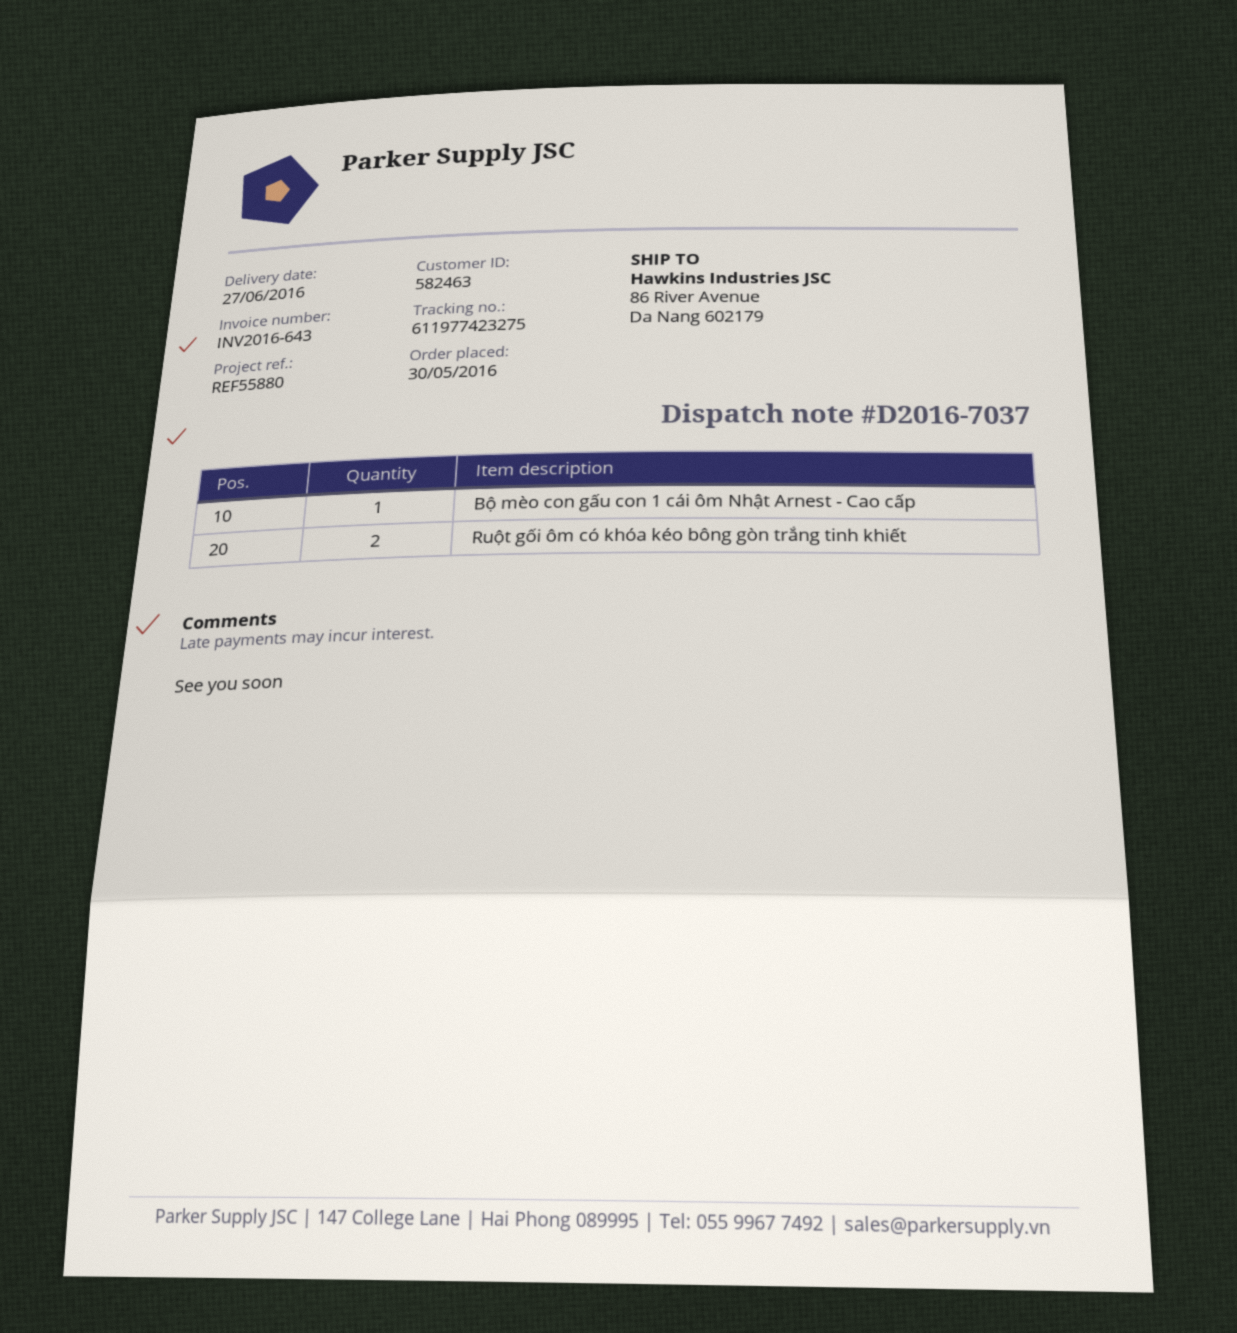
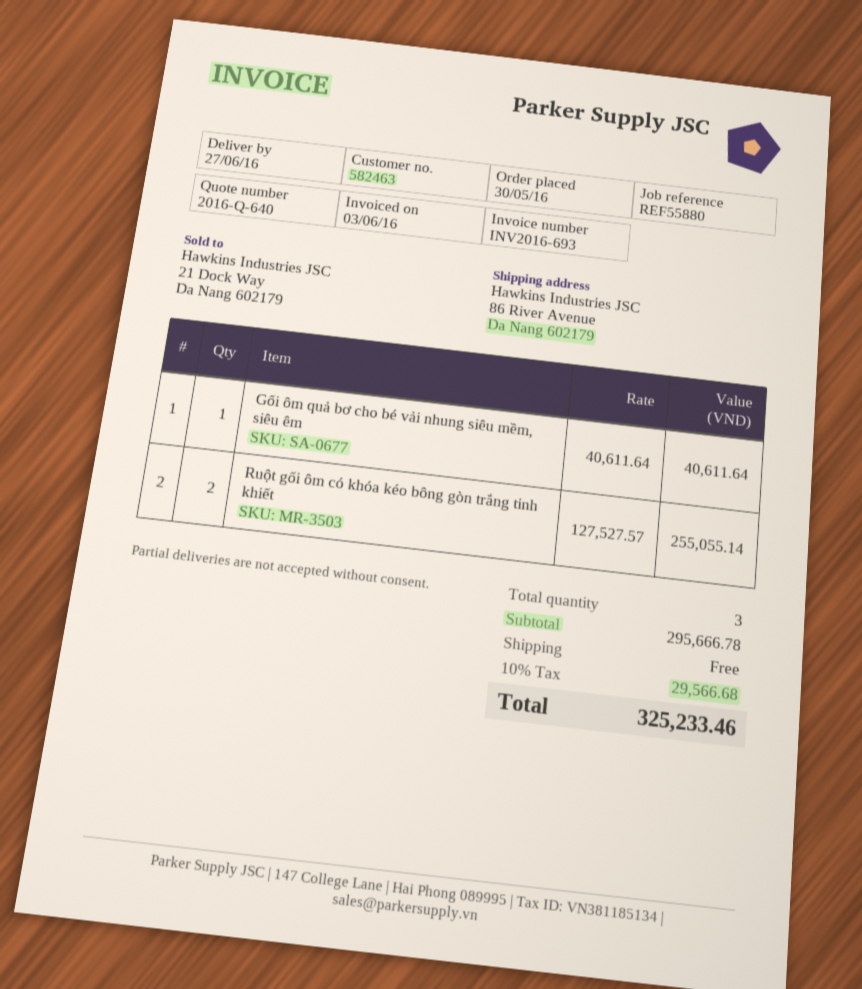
invoice number: INV2016-643 -> INV2016-693
Bộ mèo con gấu con 1 cái ôm Nhật Arnest - Cao cấp: 1 -> none
Gối ôm quả bơ cho bé vải nhung siêu mềm, siêu êm: none -> 1

